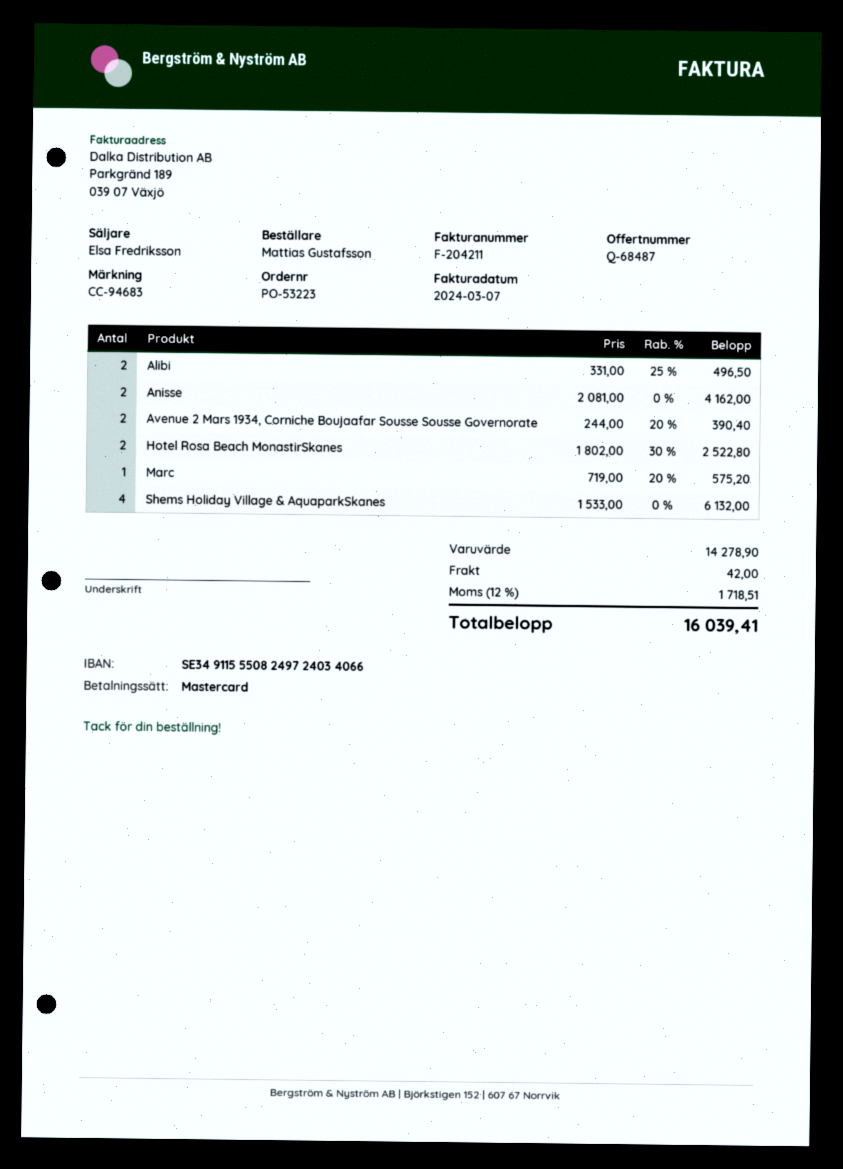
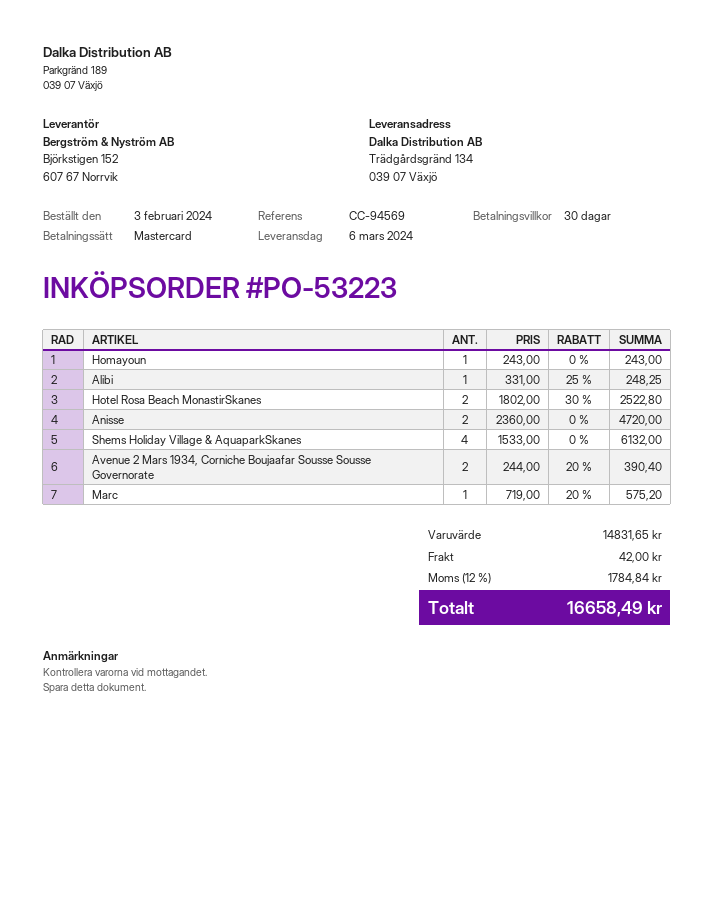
reference: CC-94683 -> CC-94569
Alibi: 2 x 331.00 - 25% = 496.50 -> 1 x 331.00 - 25% = 248.25
Anisse: 2 x 2081.00 = 4162.00 -> 2 x 2360.00 = 4720.00
Homayoun: none -> 1 x 243.00 = 243.00
subtotal: 14278.90 -> 14831.65
tax: 12% = 1718.51 -> 12% = 1784.84
total: 16039.41 -> 16658.49

